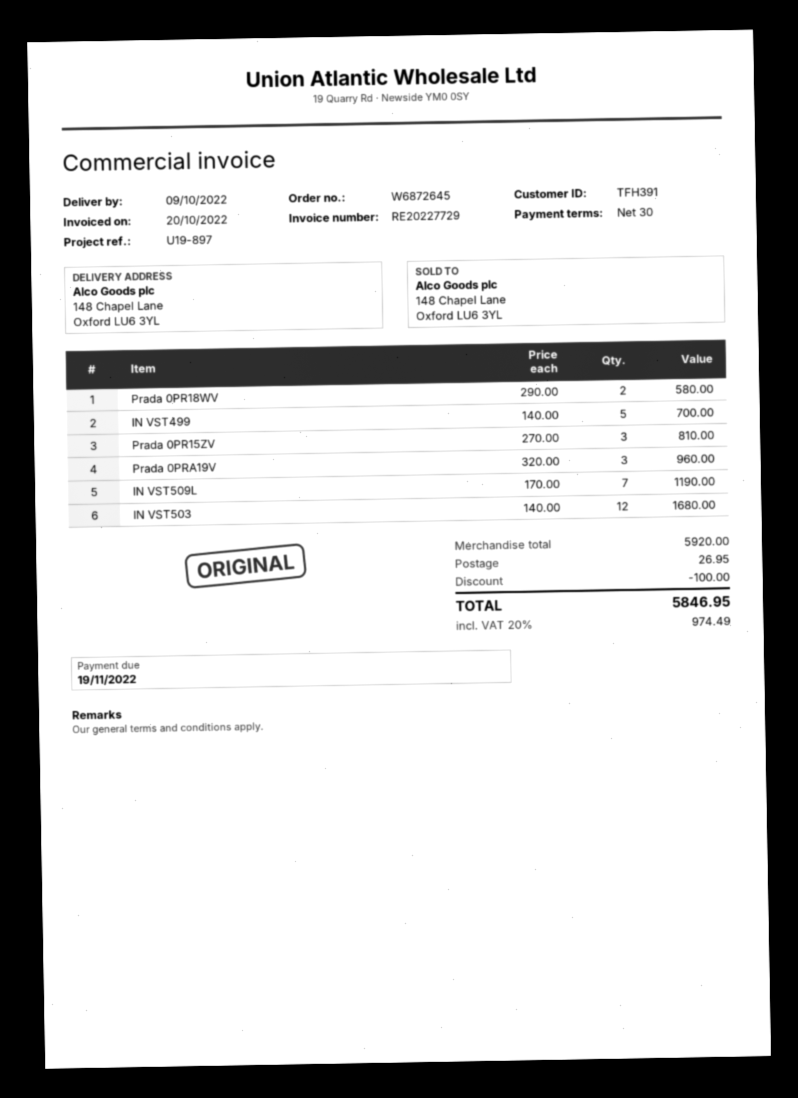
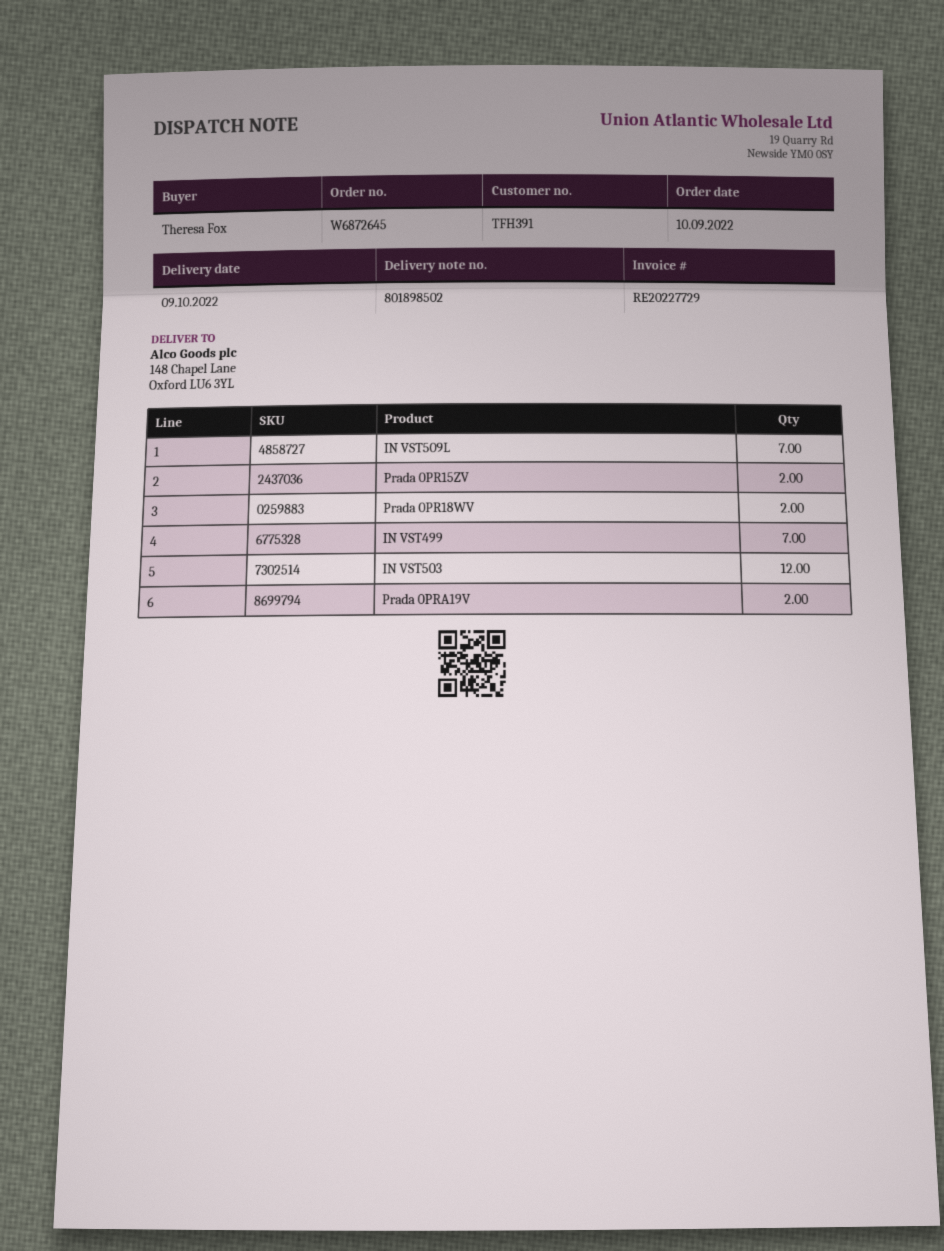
IN VST499: 5 -> 7
Prada 0PR15ZV: 3 -> 2
Prada 0PRA19V: 3 -> 2

